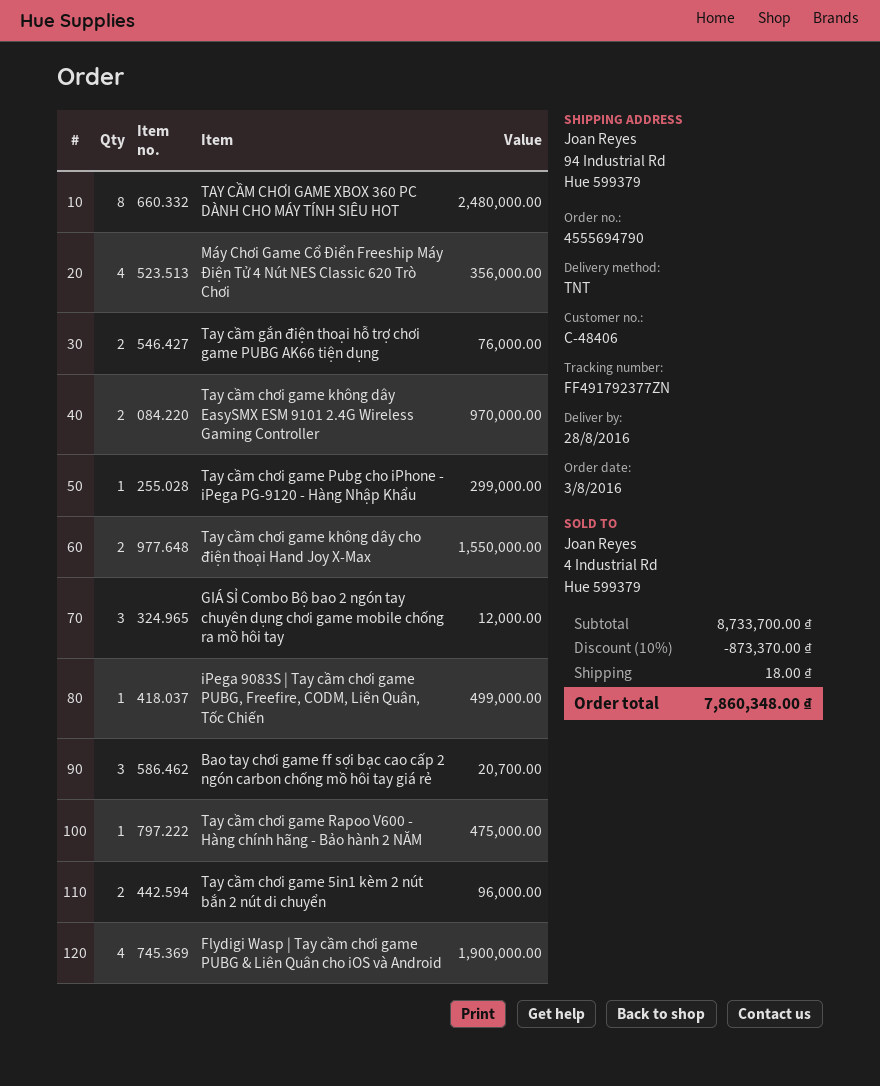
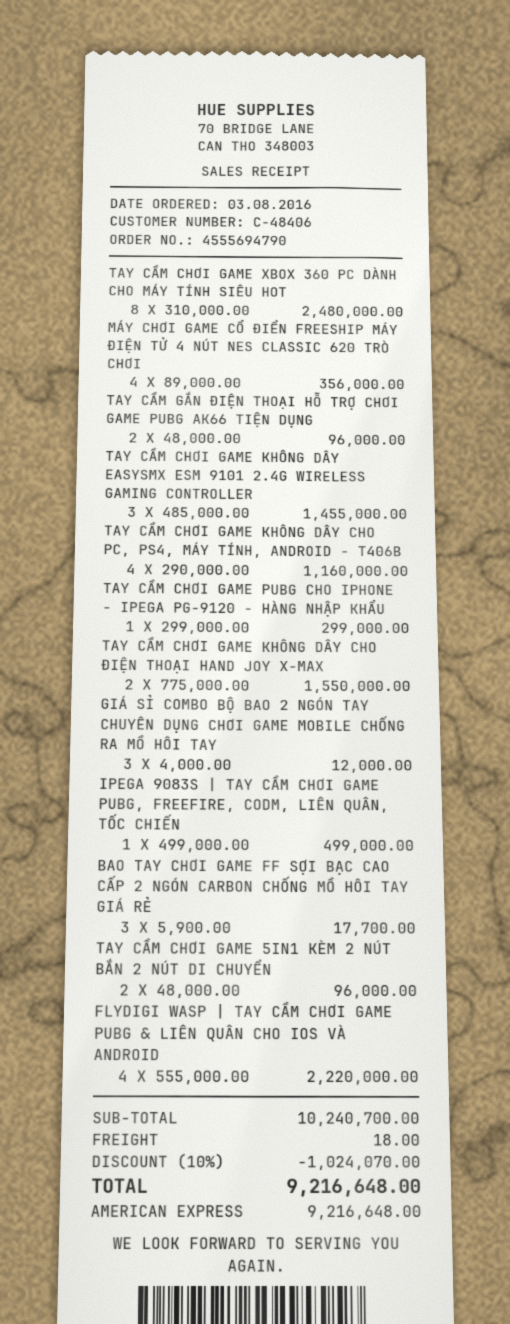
Tay cầm gắn điện thoại hỗ trợ chơi game PUBG AK66 tiện dụng: 2 for 76000.00 -> 2 for 96000.00
Tay cầm chơi game không dây EasySMX ESM 9101 2.4G Wireless Gaming Controller: 2 for 970000.00 -> 3 for 1455000.00
Bao tay chơi game ff sợi bạc cao cấp 2 ngón carbon chống mồ hôi tay giá rẻ: 3 for 20700.00 -> 3 for 17700.00
Tay cầm chơi game Rapoo V600 - Hàng chính hãng - Bảo hành 2 NĂM: 1 for 475000.00 -> none
Flydigi Wasp | Tay cầm chơi game PUBG & Liên Quân cho iOS và Android: 4 for 1900000.00 -> 4 for 2220000.00
TAY CẦM CHƠI GAME KHÔNG DÂY CHO PC, PS4, MÁY TÍNH, ANDROID - T406B: none -> 4 for 1160000.00
subtotal: 8733700.00 -> 10240700.00
discount: 10% = 873370.00 -> 10% = 1024070.00
total: 7860348.00 -> 9216648.00

